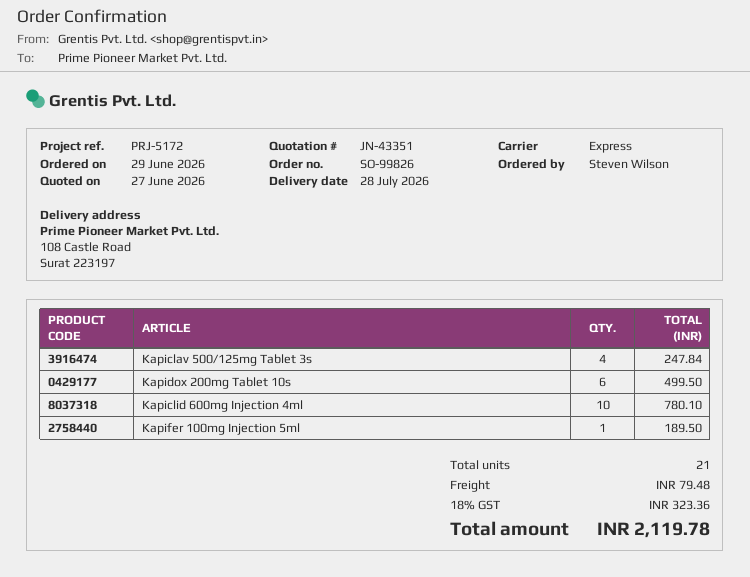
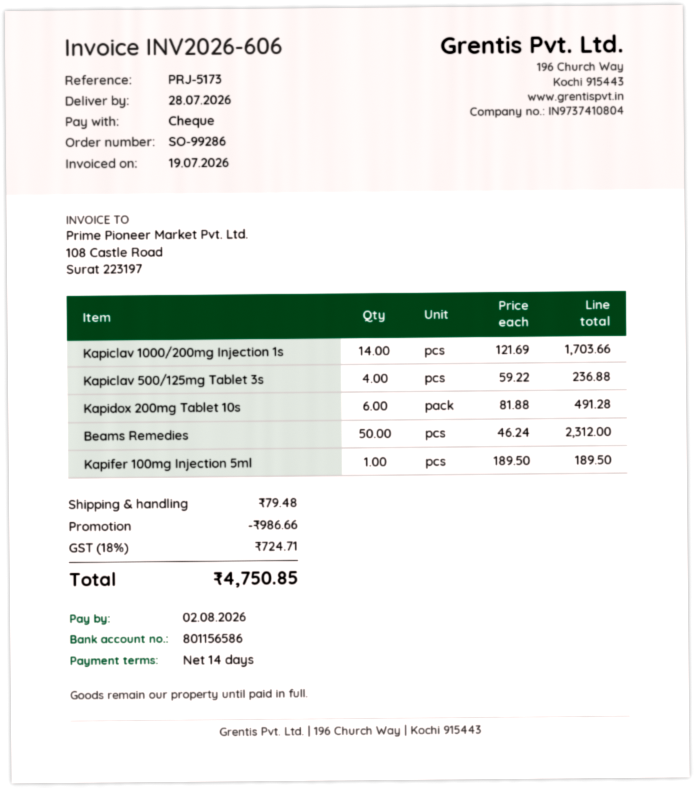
order number: SO-99826 -> SO-99286
reference: PRJ-5172 -> PRJ-5173
Kapiclav 500/125mg Tablet 3s: 4 for 247.84 -> 4 for 236.88
Kapidox 200mg Tablet 10s: 6 for 499.50 -> 6 for 491.28
Kapiclid 600mg Injection 4ml: 10 for 780.10 -> none
Kapiclav 1000/200mg Injection 1s: none -> 14 for 1703.66
Beams Remedies: none -> 50 for 2312.00
discount: none -> 986.66
tax: 18% = 323.36 -> 18% = 724.71
total: 2119.78 -> 4750.85

